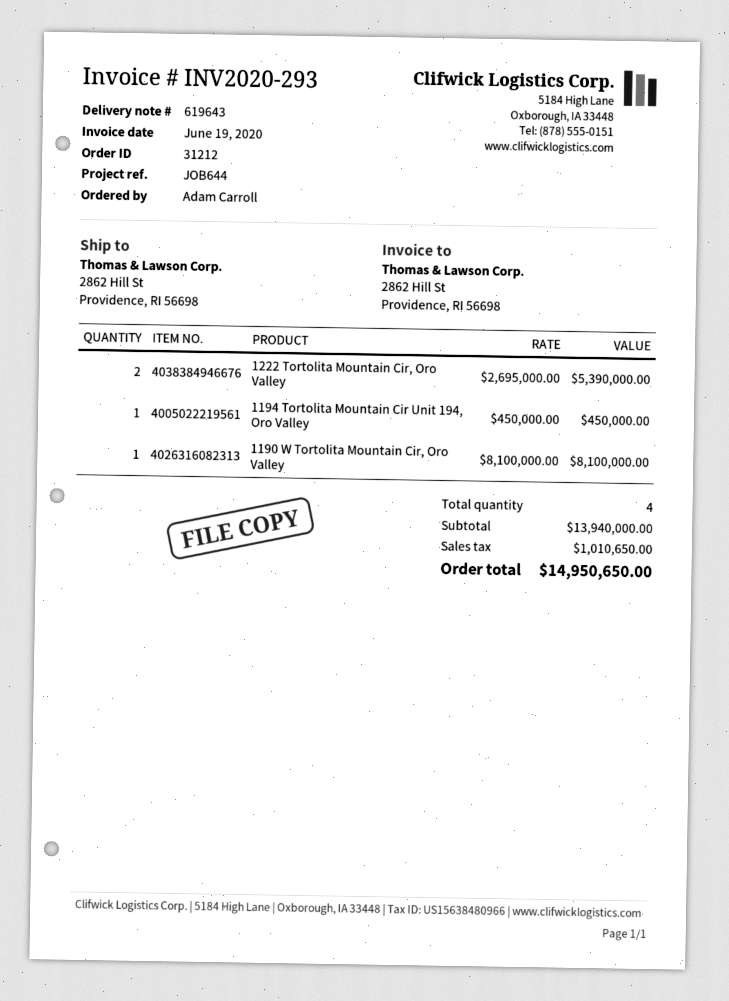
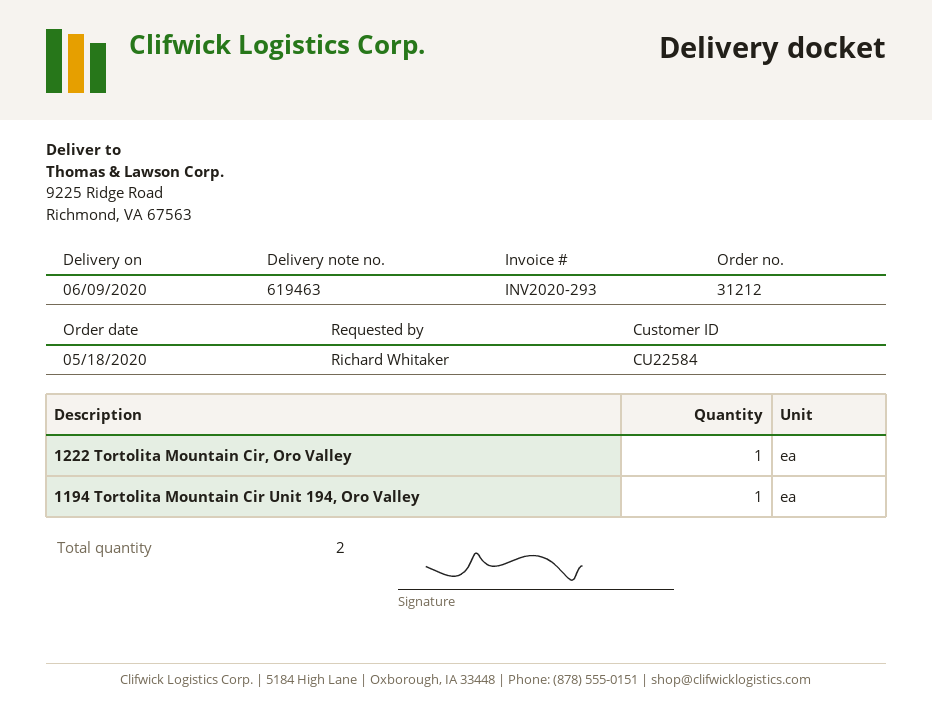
delivery note number: 619643 -> 619463
ordered by: Adam Carroll -> Richard Whitaker
ship to: 2862 Hill St, Providence, RI 56698 -> 9225 Ridge Road, Richmond, VA 67563
1222 Tortolita Mountain Cir, Oro Valley: 2 -> 1
1190 W Tortolita Mountain Cir, Oro Valley: 1 -> none
total quantity: 4 -> 2

